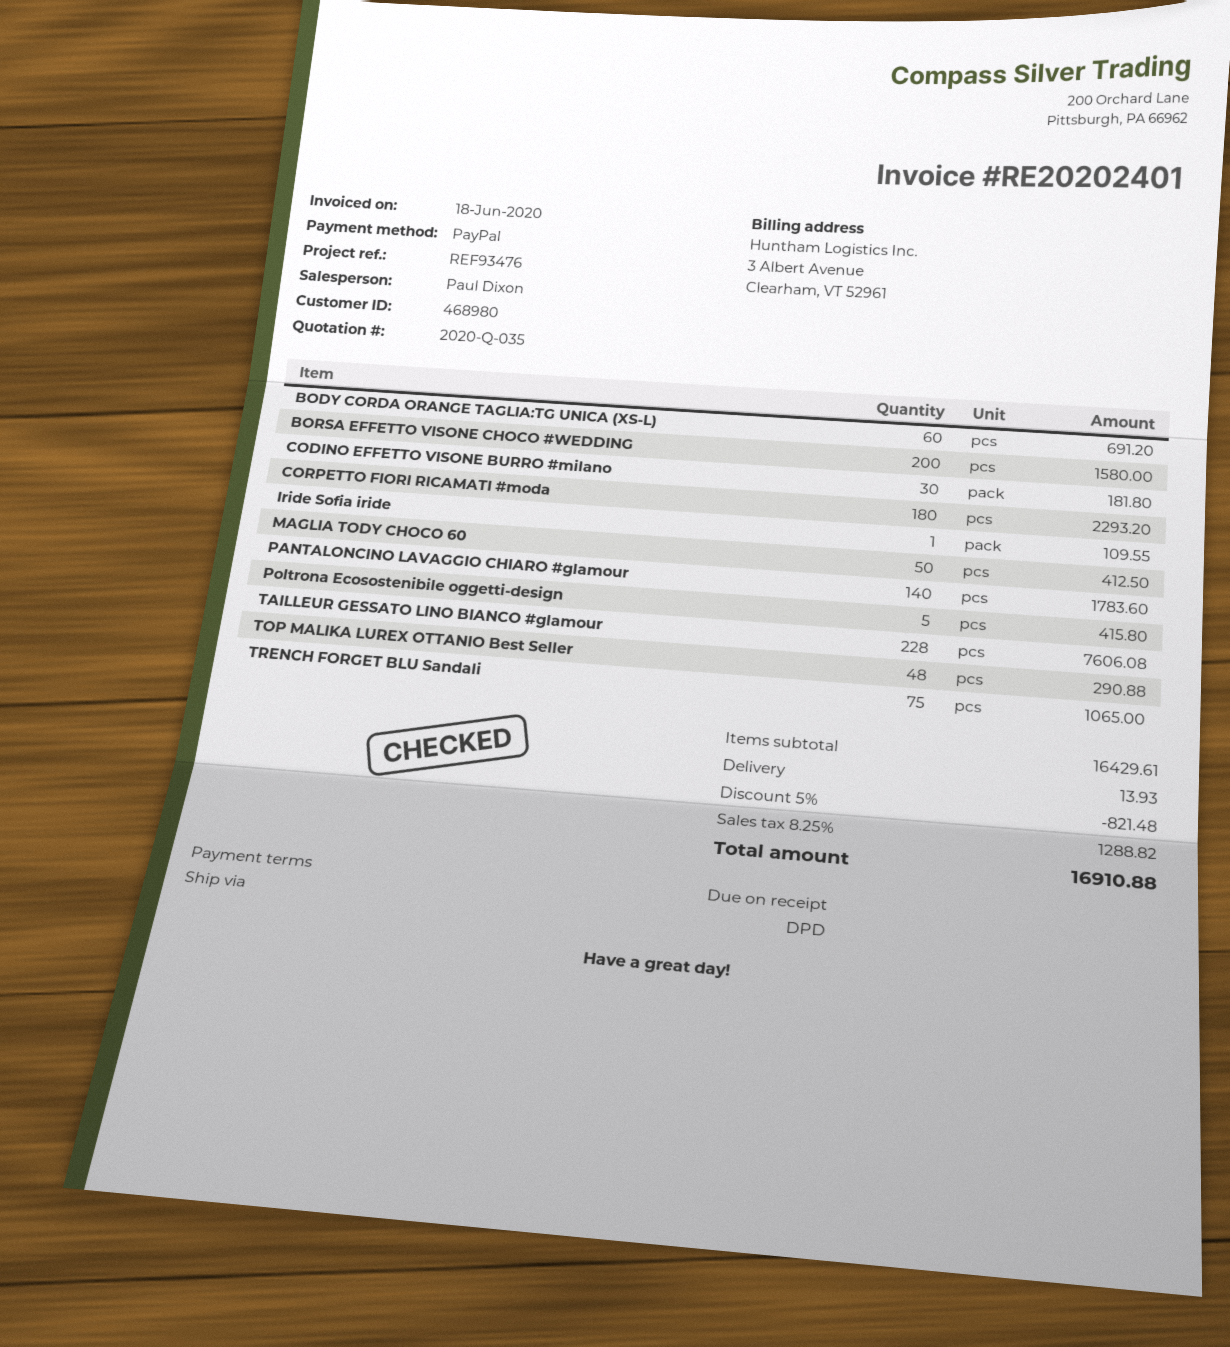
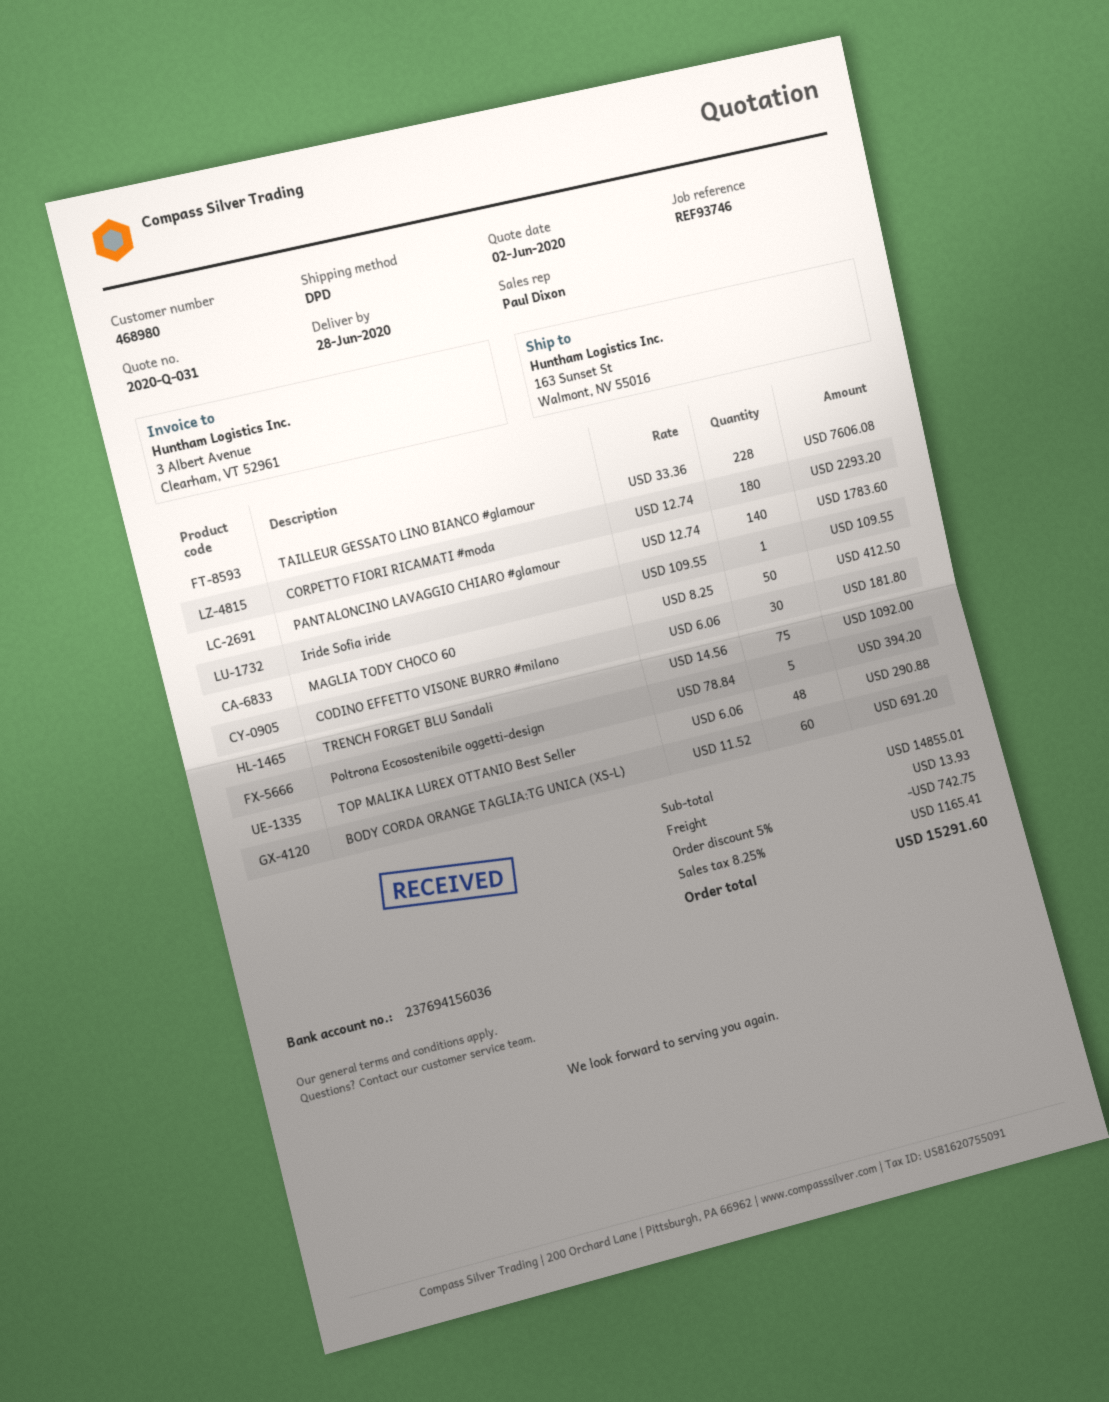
quote number: 2020-Q-035 -> 2020-Q-031
reference: REF93476 -> REF93746
BORSA EFFETTO VISONE CHOCO #WEDDING: 200 for 1580.00 -> none
Poltrona Ecosostenibile oggetti-design: 5 for 415.80 -> 5 for 394.20
TRENCH FORGET BLU Sandali: 75 for 1065.00 -> 75 for 1092.00
subtotal: 16429.61 -> 14855.01
discount: 5% = 821.48 -> 5% = 742.75
tax: 8.25% = 1288.82 -> 8.25% = 1165.41
total: 16910.88 -> 15291.60

